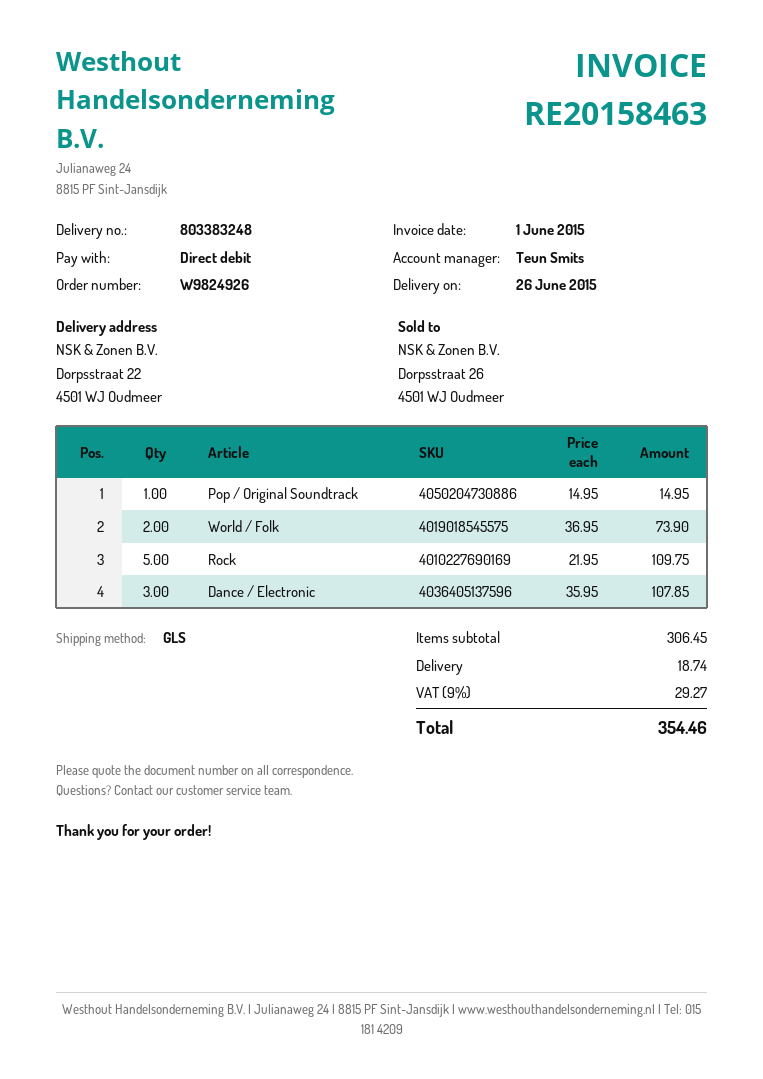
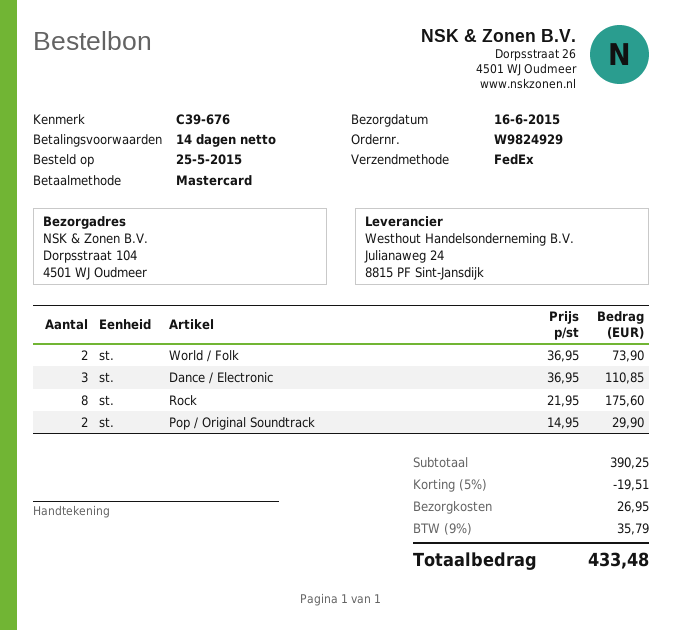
order number: W9824926 -> W9824929
delivery date: 2015-06-26 -> 2015-06-16
payment method: direct debit -> Mastercard
shipping method: GLS -> FedEx
ship to: Dorpsstraat 22, 4501 WJ Oudmeer -> Dorpsstraat 104, 4501 WJ Oudmeer
Pop / Original Soundtrack: 1 x 14.95 = 14.95 -> 2 x 14.95 = 29.90
Rock: 5 x 21.95 = 109.75 -> 8 x 21.95 = 175.60
Dance / Electronic: 3 x 35.95 = 107.85 -> 3 x 36.95 = 110.85
subtotal: 306.45 -> 390.25
discount: none -> 5% = 19.51
shipping: 18.74 -> 26.95
tax: 9% = 29.27 -> 9% = 35.79
total: 354.46 -> 433.48

